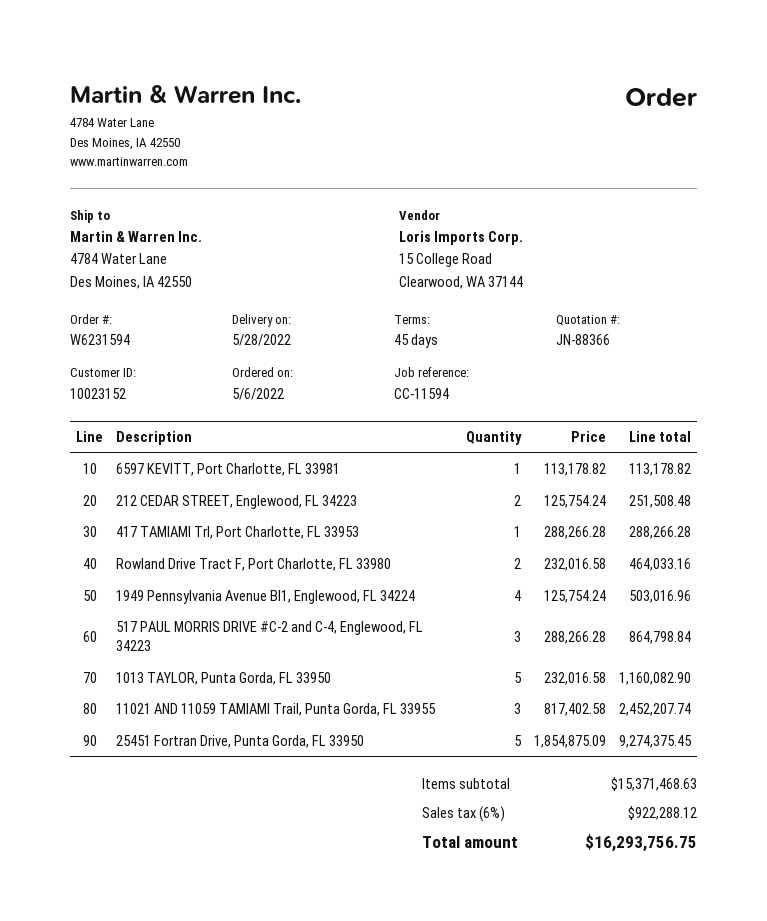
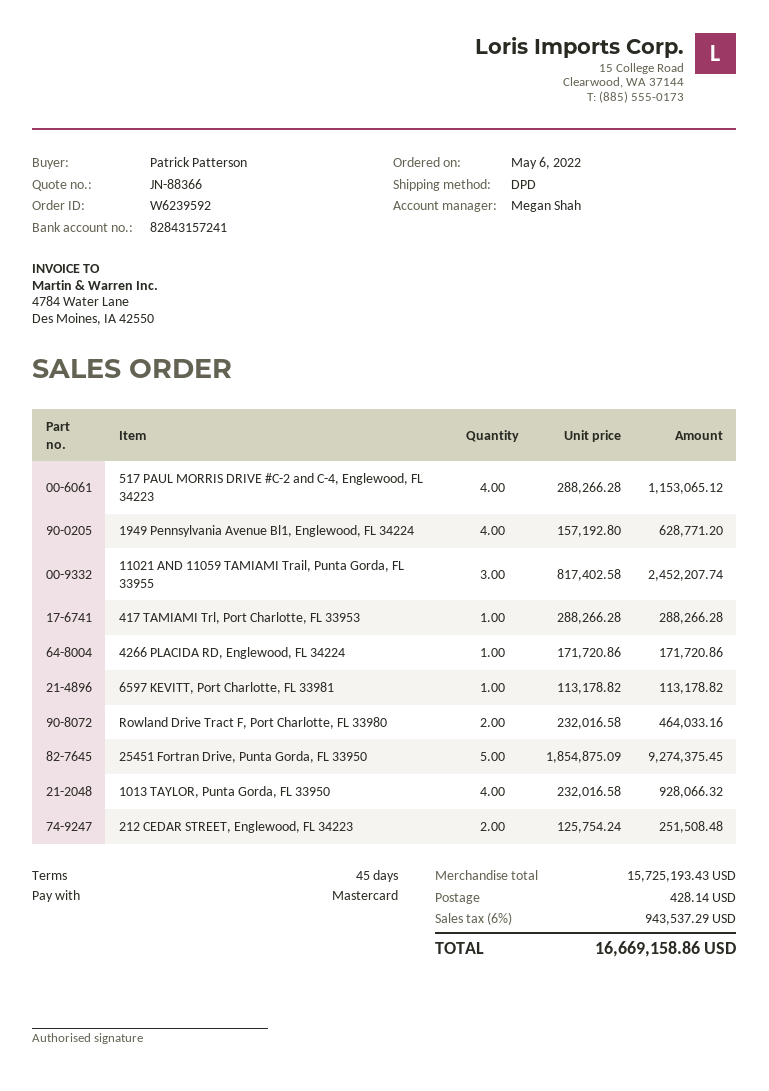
order number: W6231594 -> W6239592
1949 Pennsylvania Avenue Bl1, Englewood, FL 34224: 4 x 125754.24 = 503016.96 -> 4 x 157192.80 = 628771.20
517 PAUL MORRIS DRIVE #C-2 and C-4, Englewood, FL 34223: 3 x 288266.28 = 864798.84 -> 4 x 288266.28 = 1153065.12
1013 TAYLOR, Punta Gorda, FL 33950: 5 x 232016.58 = 1160082.90 -> 4 x 232016.58 = 928066.32
4266 PLACIDA RD, Englewood, FL 34224: none -> 1 x 171720.86 = 171720.86
subtotal: 15371468.63 -> 15725193.43
shipping: none -> 428.14
tax: 6% = 922288.12 -> 6% = 943537.29
total: 16293756.75 -> 16669158.86

